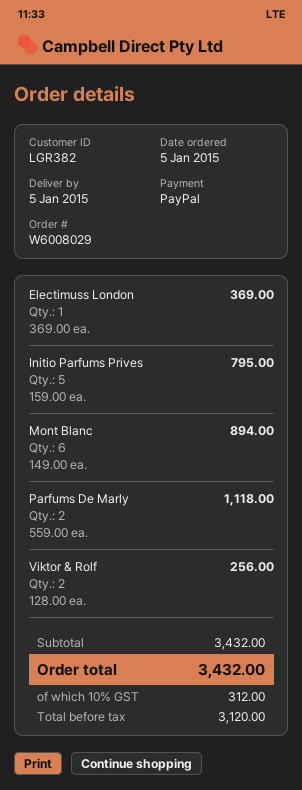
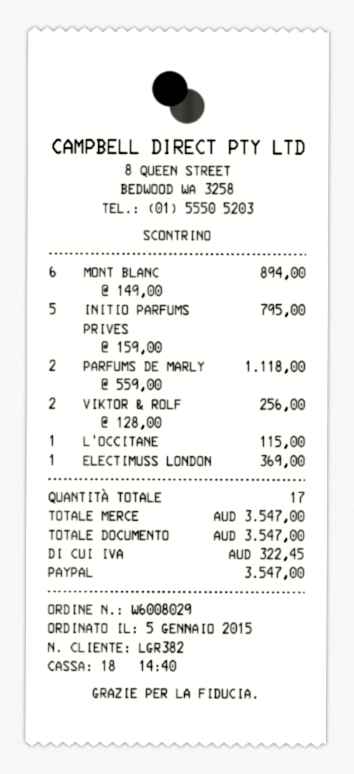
L'OCCITANE: none -> 1 x 115.00 = 115.00
subtotal: 3432.00 -> 3547.00
tax: 312.00 -> 322.45
total: 3432.00 -> 3547.00

